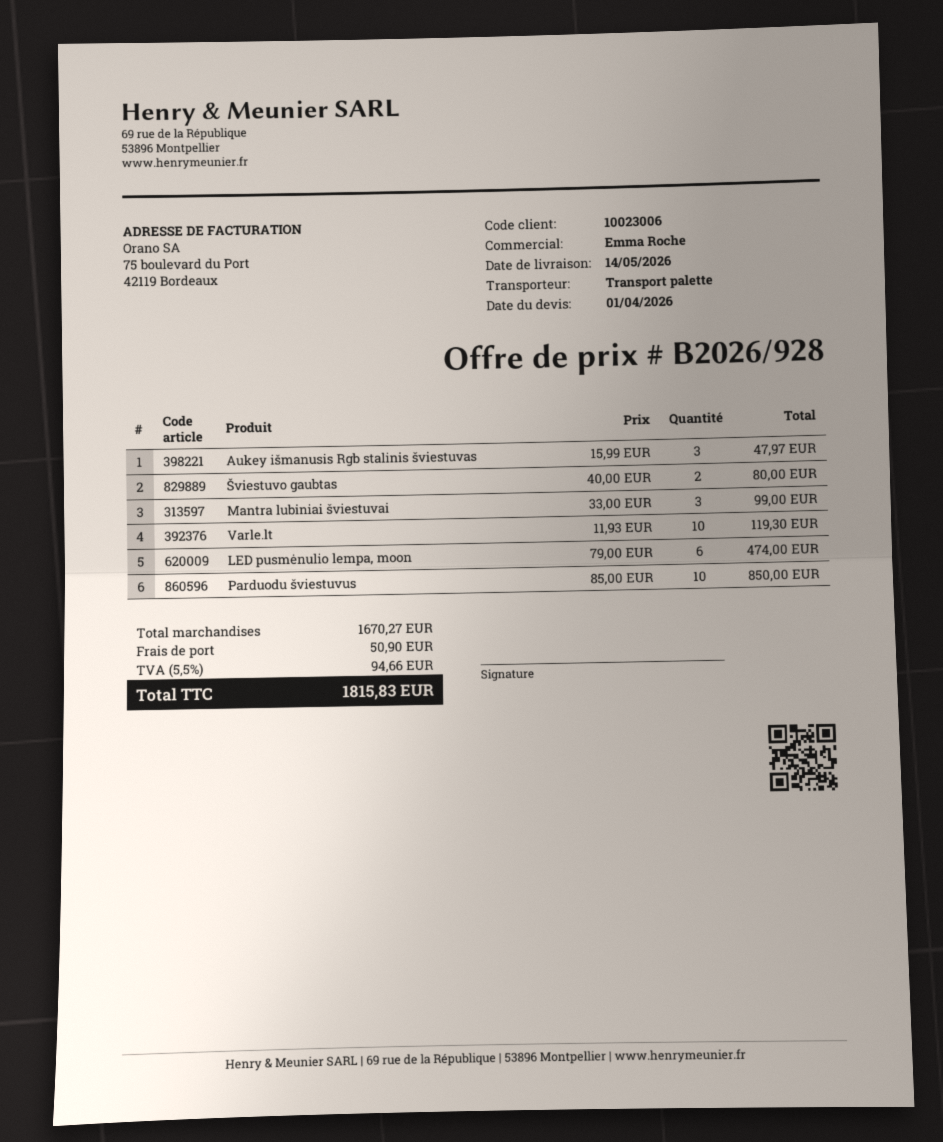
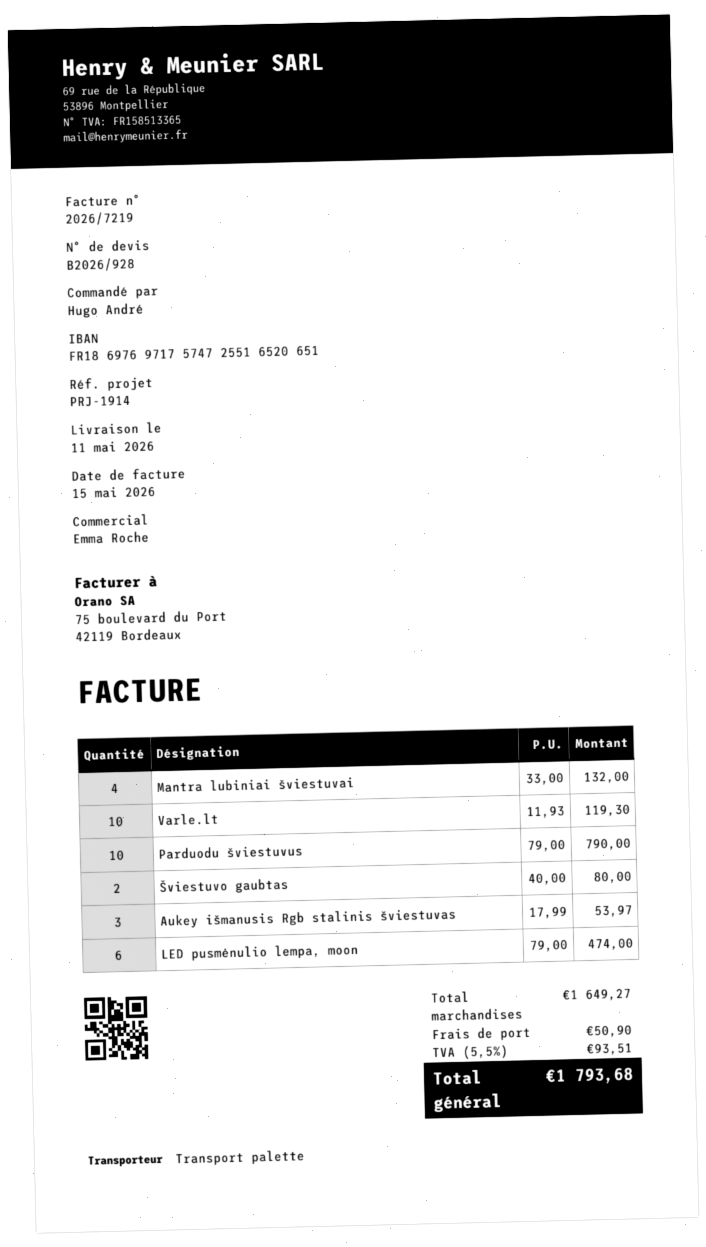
delivery date: 2026-05-14 -> 2026-05-11
Aukey išmanusis Rgb stalinis šviestuvas: 3 x 15.99 = 47.97 -> 3 x 17.99 = 53.97
Mantra lubiniai šviestuvai: 3 x 33.00 = 99.00 -> 4 x 33.00 = 132.00
Parduodu šviestuvus: 10 x 85.00 = 850.00 -> 10 x 79.00 = 790.00
subtotal: 1670.27 -> 1649.27
tax: 5.5% = 94.66 -> 5.5% = 93.51
total: 1815.83 -> 1793.68

